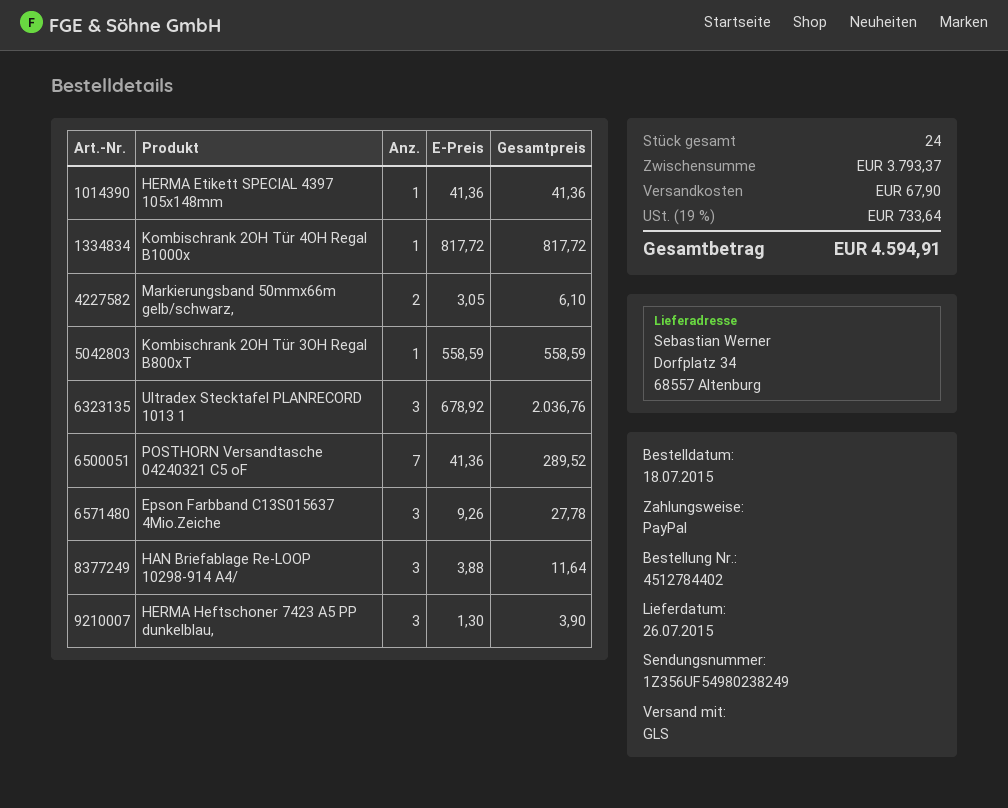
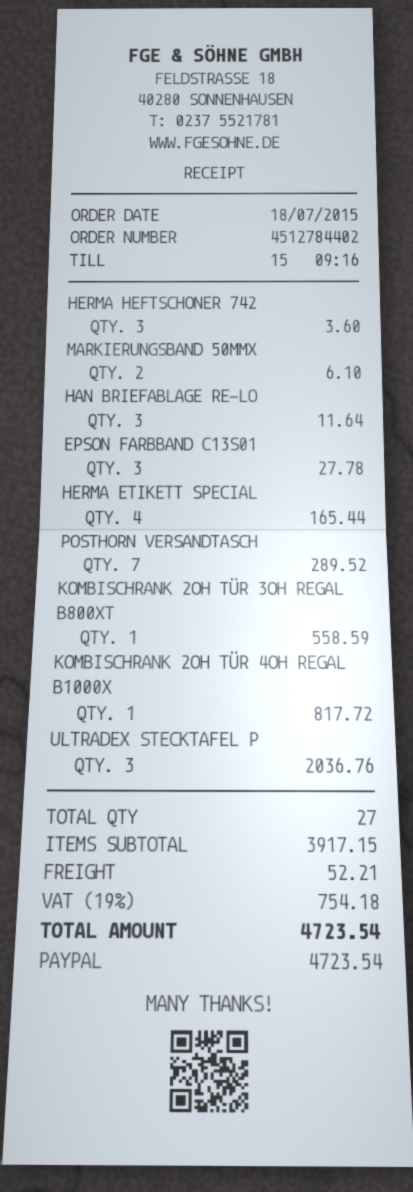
HERMA Etikett SPECIAL 4397 105x148mm: 1 for 41.36 -> 4 for 165.44
HERMA Heftschoner 7423 A5 PP dunkelblau,: 3 for 3.90 -> 3 for 3.60
total quantity: 24 -> 27
subtotal: 3793.37 -> 3917.15
shipping: 67.90 -> 52.21
tax: 19% = 733.64 -> 19% = 754.18
total: 4594.91 -> 4723.54

